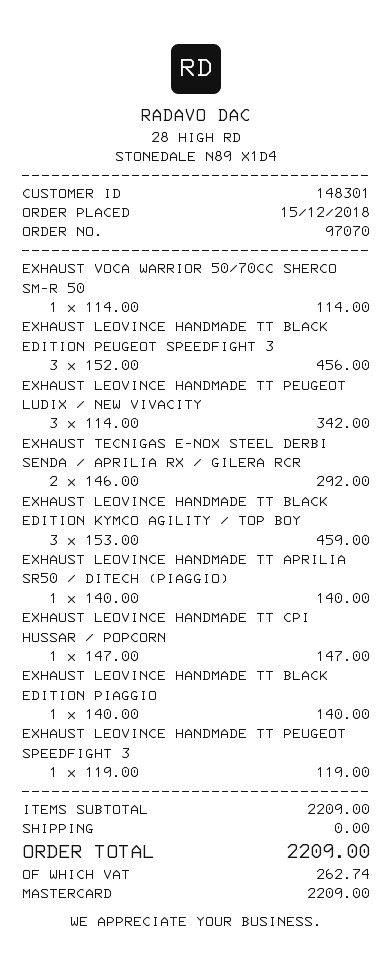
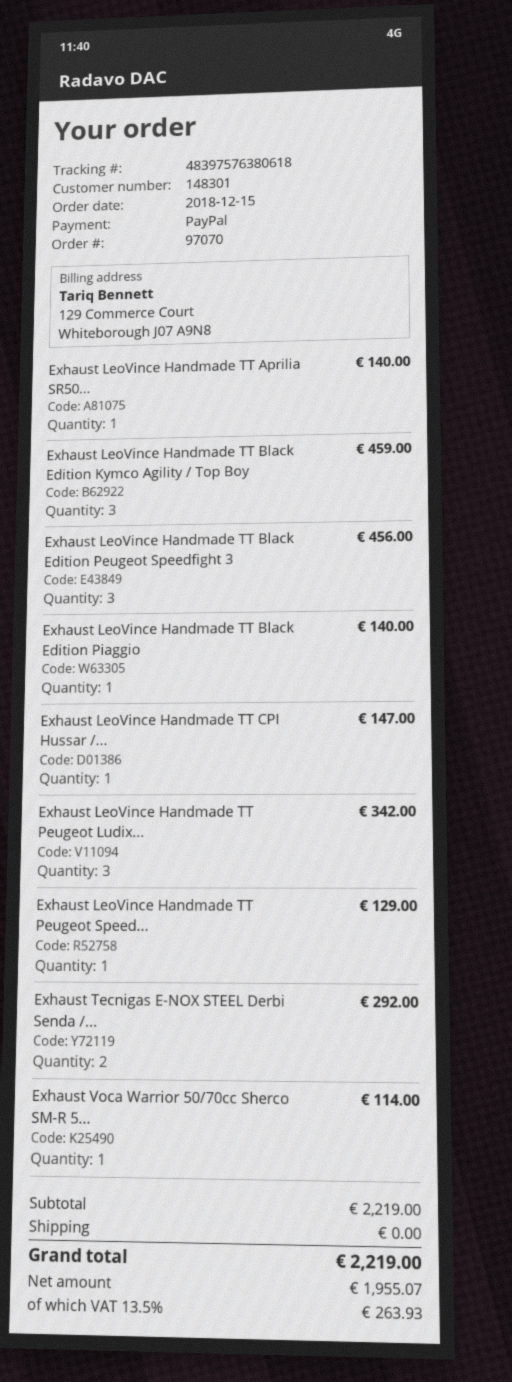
payment method: Mastercard -> PayPal
EXHAUST LEOVINCE HANDMADE TT PEUGEOT SPEEDFIGHT 3: 1 for 119.00 -> 1 for 129.00
subtotal: 2209.00 -> 2219.00
tax: 262.74 -> 263.93
total: 2209.00 -> 2219.00

